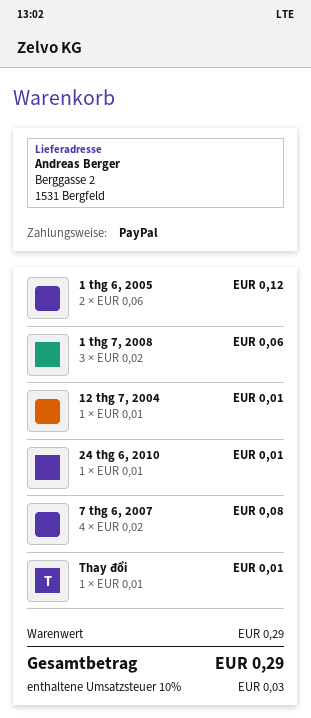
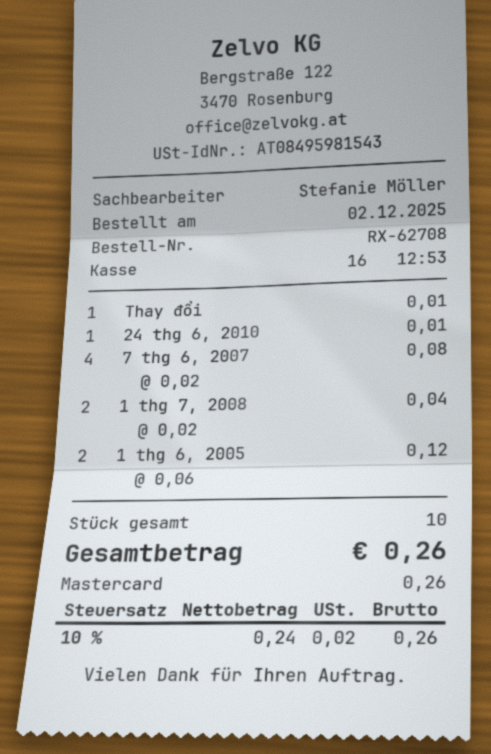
payment method: PayPal -> Mastercard
1 thg 7, 2008: 3 x 0.02 = 0.06 -> 2 x 0.02 = 0.04
12 thg 7, 2004: 1 x 0.01 = 0.01 -> none
tax: 10% = 0.03 -> 10% = 0.02
total: 0.29 -> 0.26

